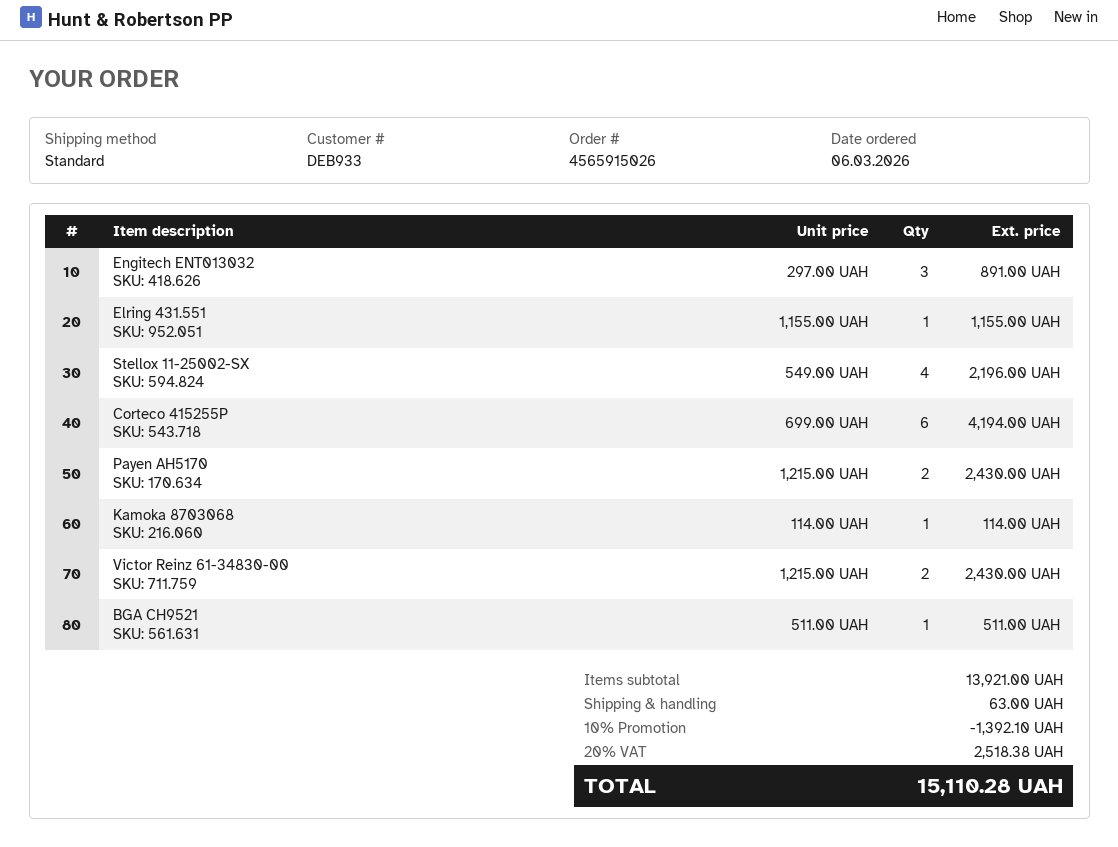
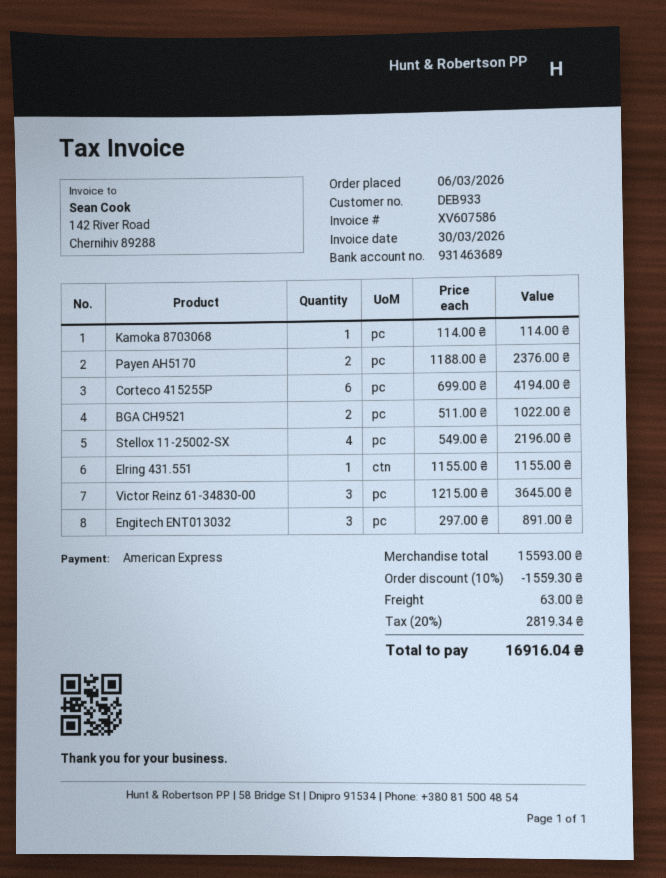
Payen AH5170: 2 x 1215.00 = 2430.00 -> 2 x 1188.00 = 2376.00
Victor Reinz 61-34830-00: 2 x 1215.00 = 2430.00 -> 3 x 1215.00 = 3645.00
BGA CH9521: 1 x 511.00 = 511.00 -> 2 x 511.00 = 1022.00
subtotal: 13921.00 -> 15593.00
discount: 10% = 1392.10 -> 10% = 1559.30
tax: 20% = 2518.38 -> 20% = 2819.34
total: 15110.28 -> 16916.04

